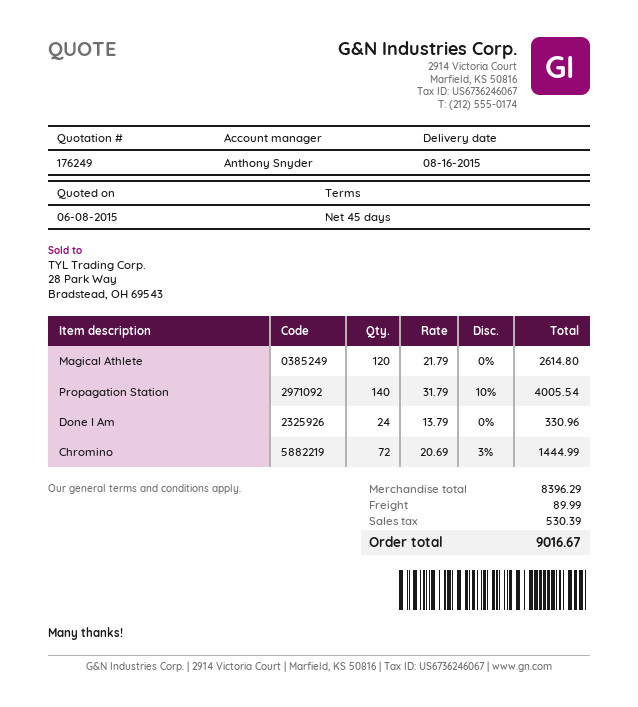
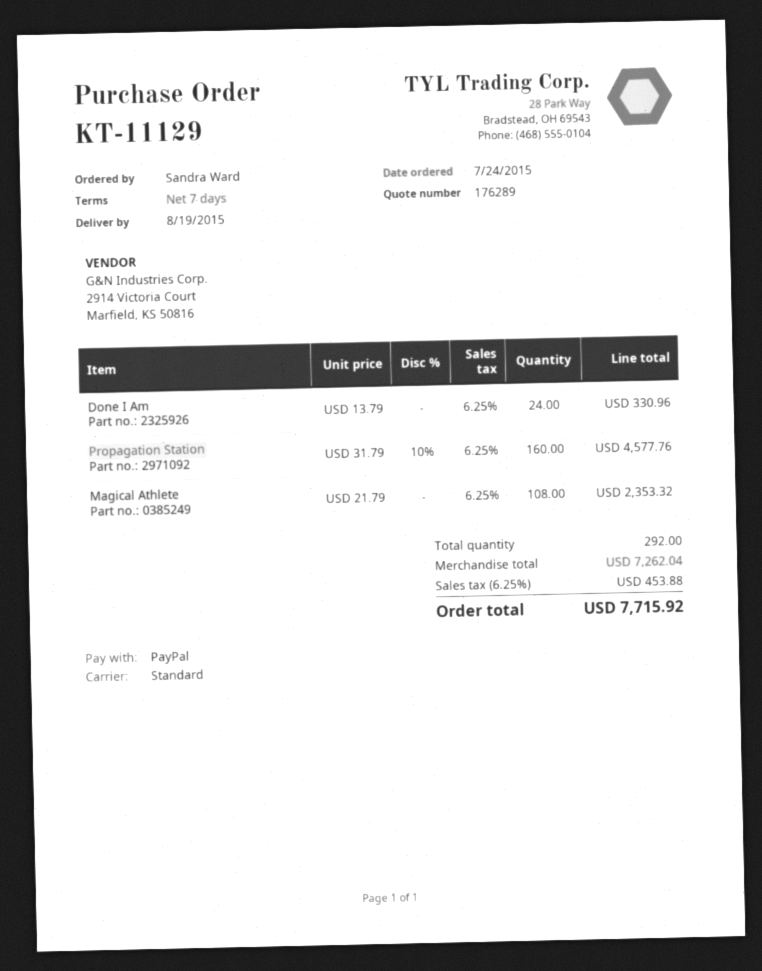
quote number: 176249 -> 176289
delivery date: 2015-08-16 -> 2015-08-19
payment terms: 45 days -> 7 days
Magical Athlete: 120 x 21.79 = 2614.80 -> 108 x 21.79 = 2353.32
Propagation Station: 140 x 31.79 - 10% = 4005.54 -> 160 x 31.79 - 10% = 4577.76
Chromino: 72 x 20.69 - 3% = 1444.99 -> none
subtotal: 8396.29 -> 7262.04
shipping: 89.99 -> none
tax: 530.39 -> 453.88
total: 9016.67 -> 7715.92

